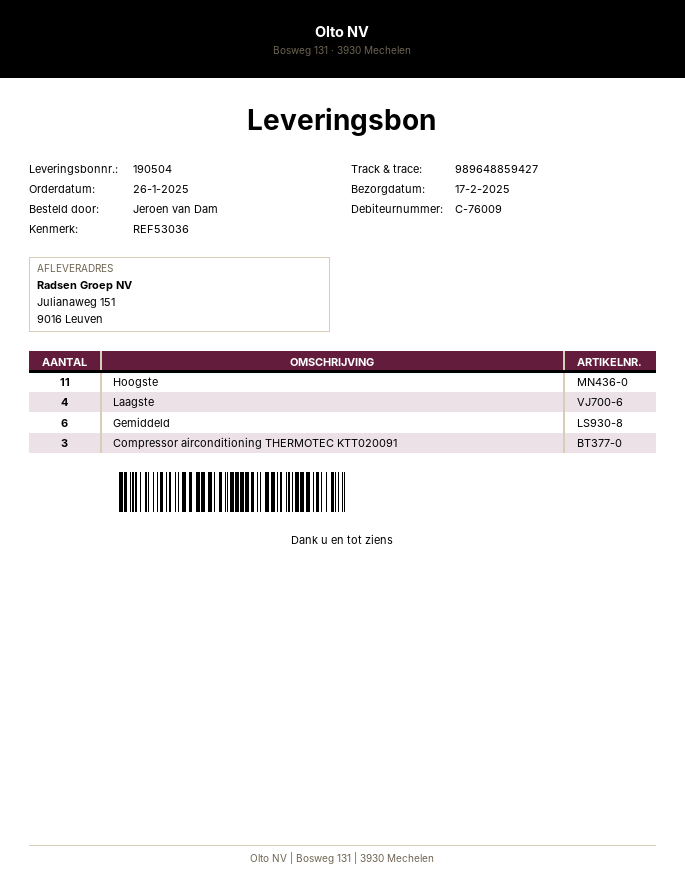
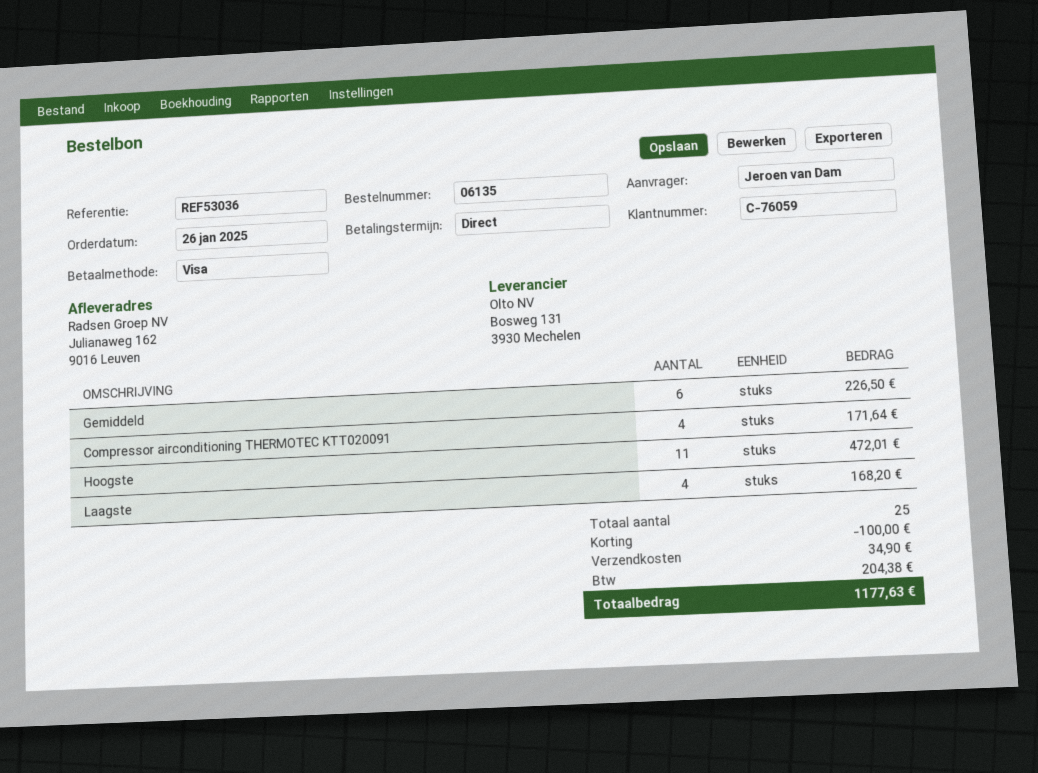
customer number: C-76009 -> C-76059
ship to: Julianaweg 151, 9016 Leuven -> Julianaweg 162, 9016 Leuven
Compressor airconditioning THERMOTEC KTT020091: 3 -> 4

